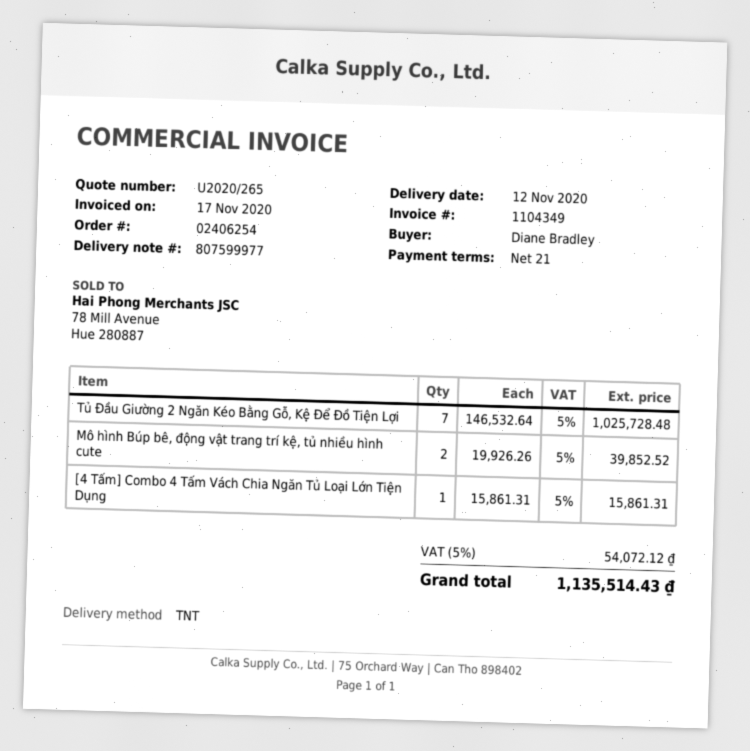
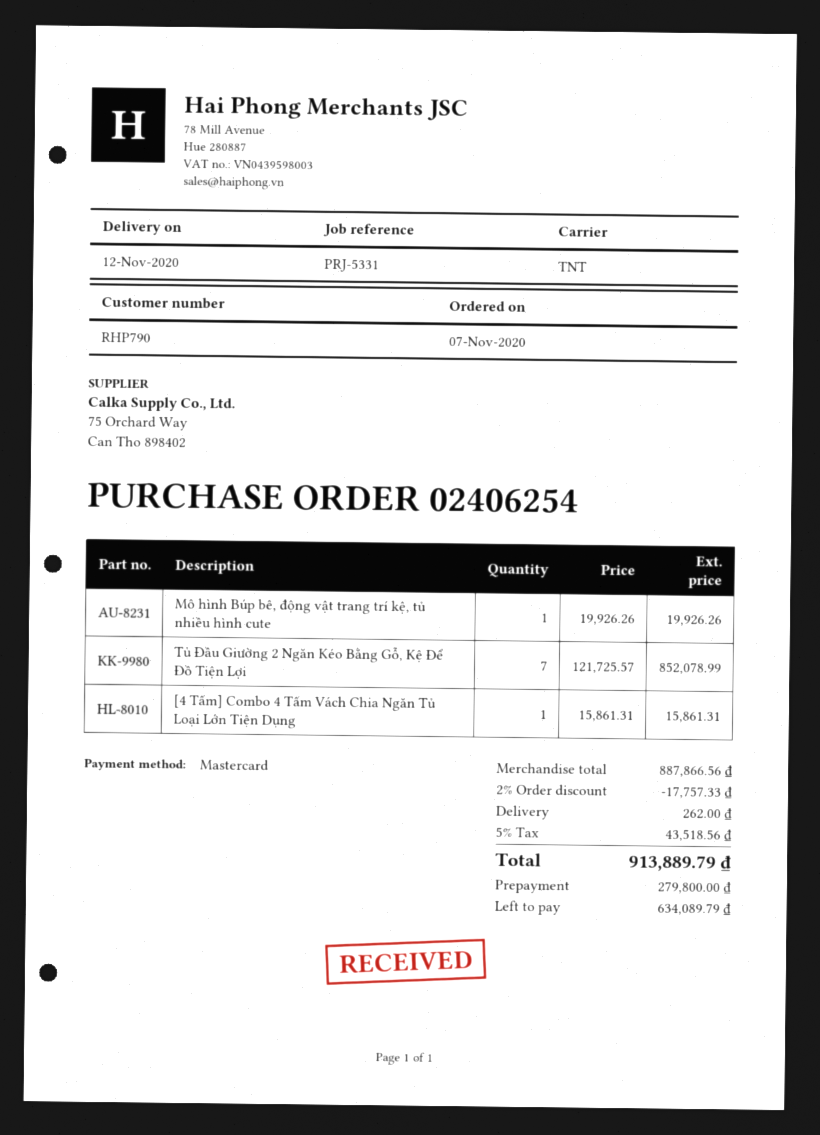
Tủ Đầu Giường 2 Ngăn Kéo Bằng Gỗ, Kệ Để Đồ Tiện Lợi: 7 x 146532.64 = 1025728.48 -> 7 x 121725.57 = 852078.99
Mô hình Búp bê, động vật trang trí kệ, tủ nhiều hình cute: 2 x 19926.26 = 39852.52 -> 1 x 19926.26 = 19926.26
discount: none -> 2% = 17757.33
shipping: none -> 262.00
tax: 5% = 54072.12 -> 5% = 43518.56
total: 1135514.43 -> 913889.79

